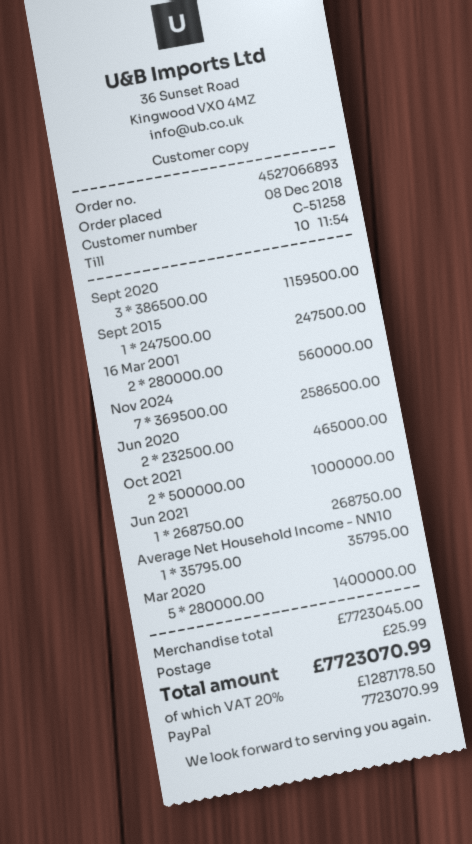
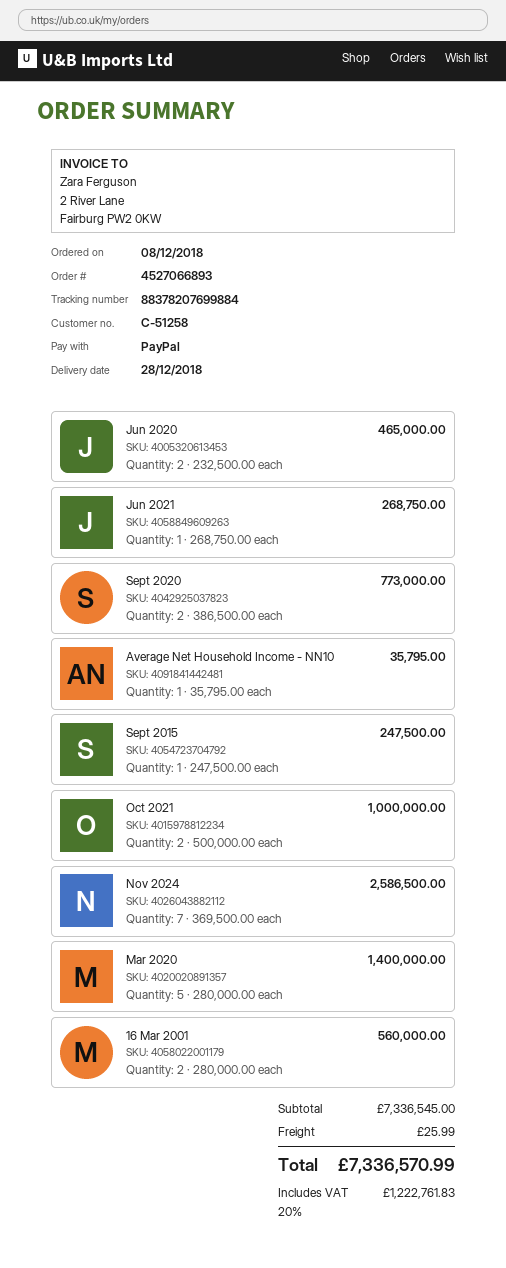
Sept 2020: 3 x 386500.00 = 1159500.00 -> 2 x 386500.00 = 773000.00
subtotal: 7723045.00 -> 7336545.00
tax: 20% = 1287178.50 -> 20% = 1222761.83
total: 7723070.99 -> 7336570.99

